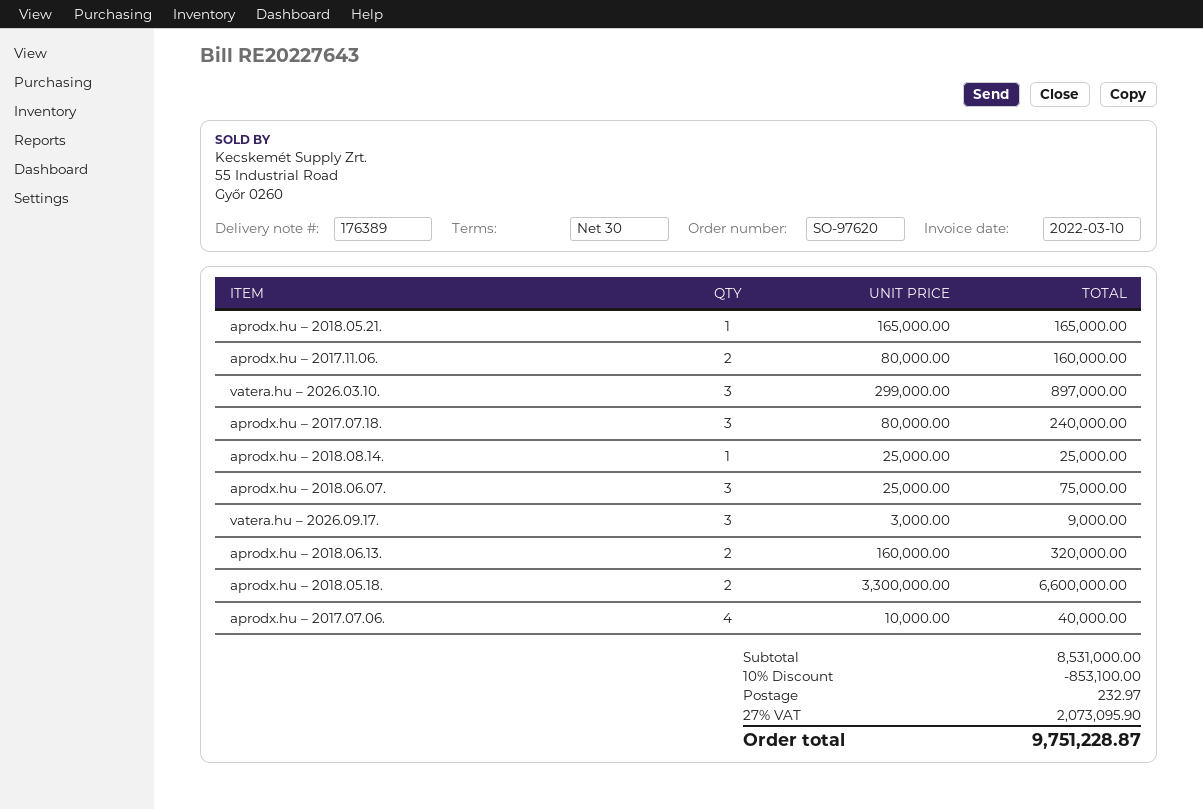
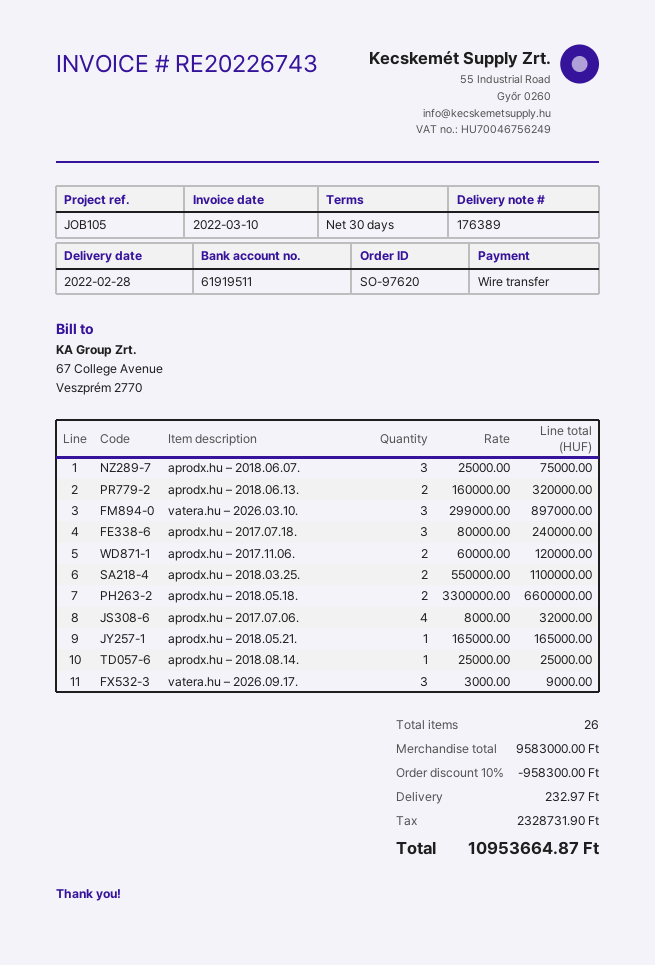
invoice number: RE20227643 -> RE20226743
aprodx.hu – 2017.11.06.: 2 x 80000.00 = 160000.00 -> 2 x 60000.00 = 120000.00
aprodx.hu – 2017.07.06.: 4 x 10000.00 = 40000.00 -> 4 x 8000.00 = 32000.00
aprodx.hu – 2018.03.25.: none -> 2 x 550000.00 = 1100000.00
subtotal: 8531000.00 -> 9583000.00
discount: 10% = 853100.00 -> 10% = 958300.00
tax: 2073095.90 -> 2328731.90
total: 9751228.87 -> 10953664.87

